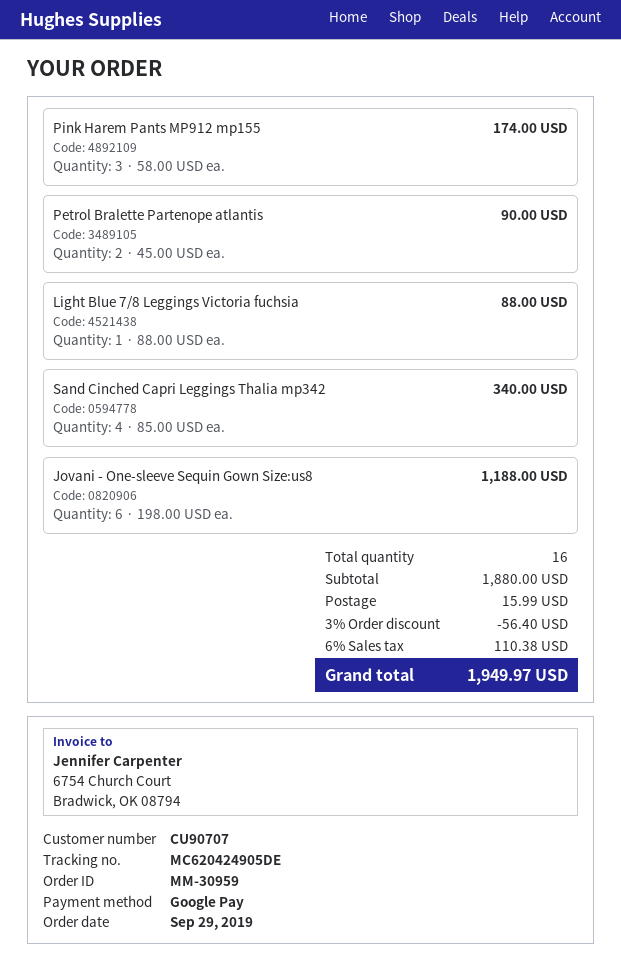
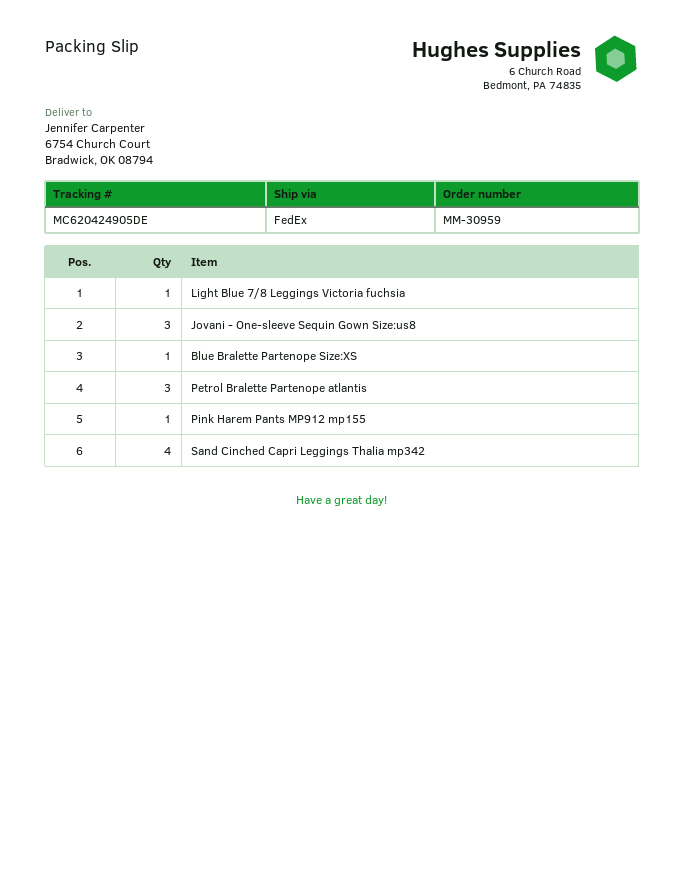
Pink Harem Pants MP912 mp155: 3 -> 1
Petrol Bralette Partenope atlantis: 2 -> 3
Jovani - One-sleeve Sequin Gown Size:us8: 6 -> 3
Blue Bralette Partenope Size:XS: none -> 1

